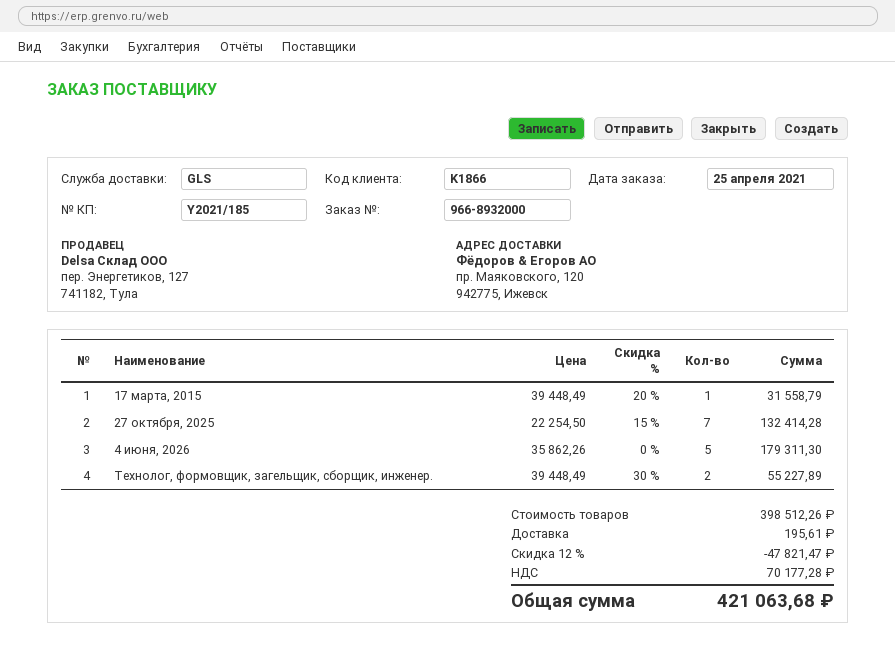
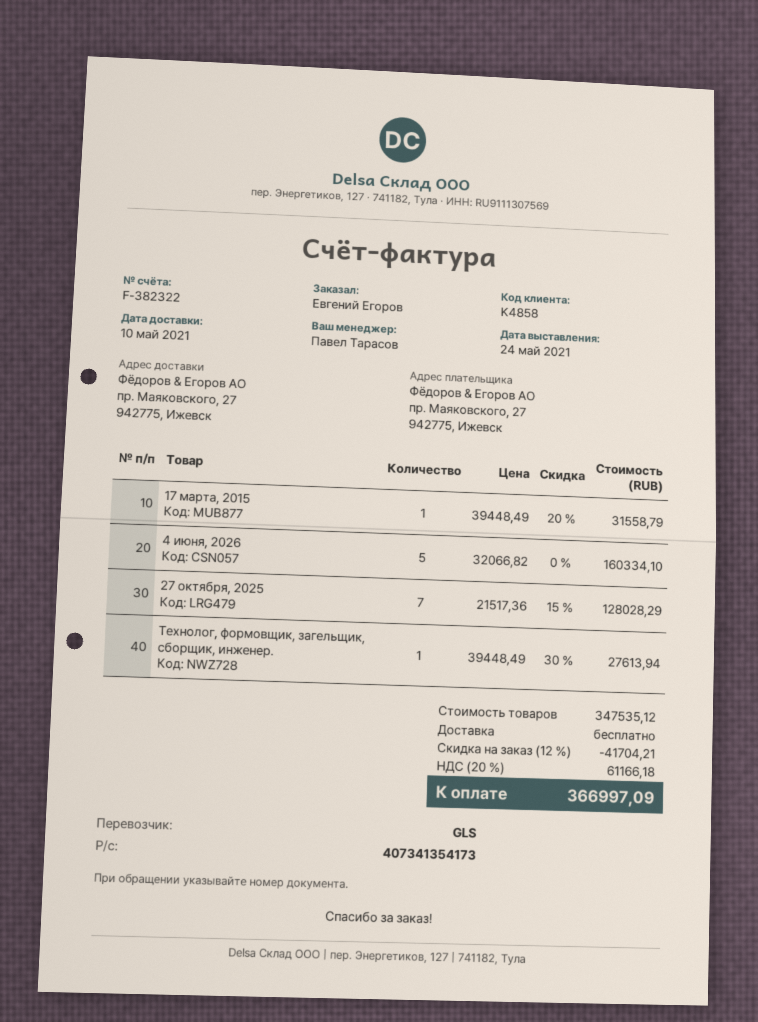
customer number: K1866 -> K4858
ship to: пр. Маяковского, 120, 942775, Ижевск -> пр. Маяковского, 27, 942775, Ижевск
27 октября, 2025: 7 x 22254.50 - 15% = 132414.28 -> 7 x 21517.36 - 15% = 128028.29
4 июня, 2026: 5 x 35862.26 = 179311.30 -> 5 x 32066.82 = 160334.10
Технолог, формовщик, загельщик, сборщик, инженер.: 2 x 39448.49 - 30% = 55227.89 -> 1 x 39448.49 - 30% = 27613.94
subtotal: 398512.26 -> 347535.12
discount: 12% = 47821.47 -> 12% = 41704.21
shipping: 195.61 -> 0.00
tax: 70177.28 -> 61166.18
total: 421063.68 -> 366997.09

